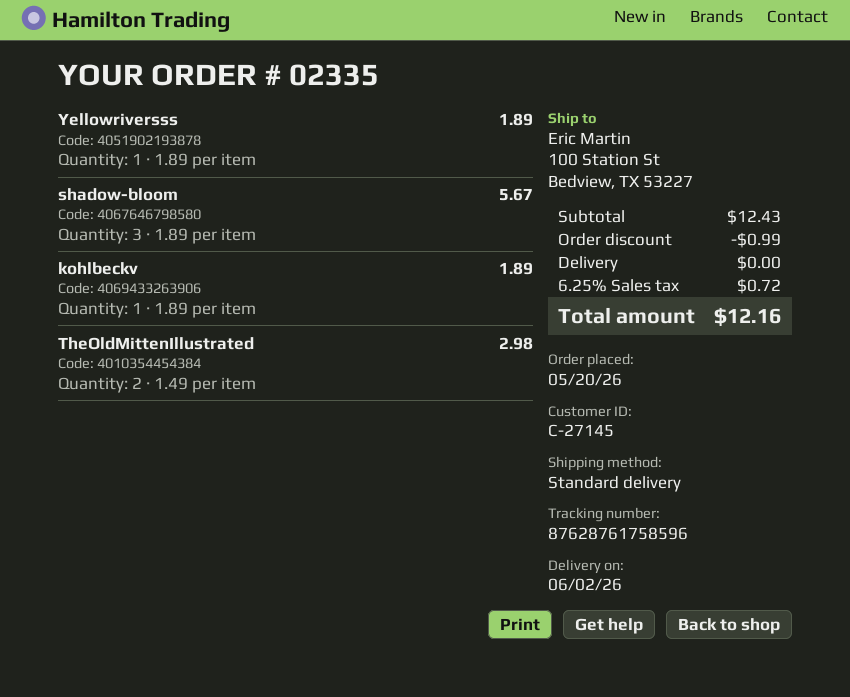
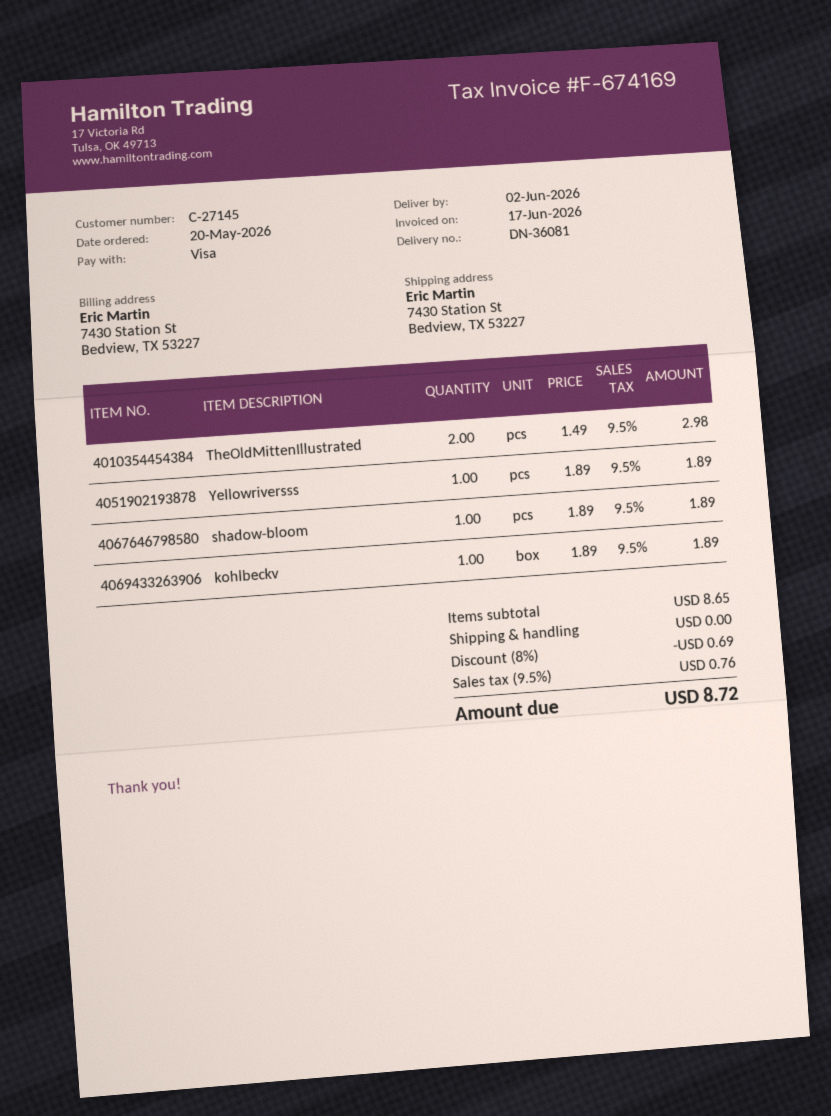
ship to: 100 Station St, Bedview, TX 53227 -> 7430 Station St, Bedview, TX 53227
shadow-bloom: 3 x 1.89 = 5.67 -> 1 x 1.89 = 1.89
subtotal: 12.43 -> 8.65
discount: 0.99 -> 0.69
tax: 6.25% = 0.72 -> 9.5% = 0.76
total: 12.16 -> 8.72

